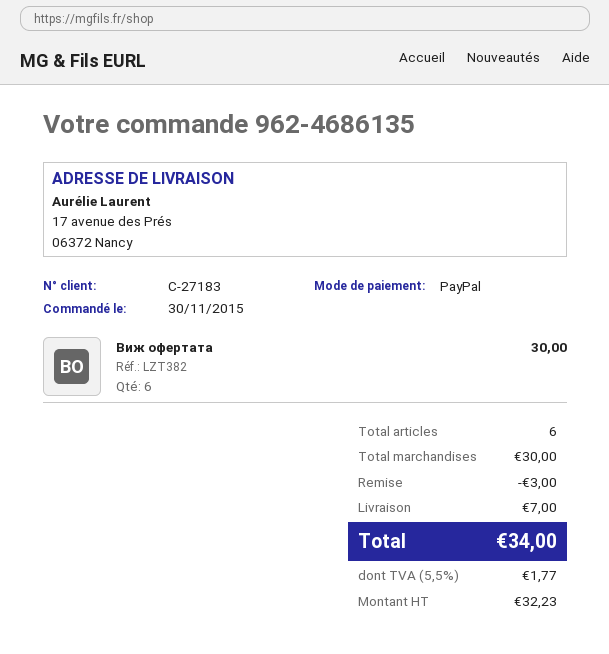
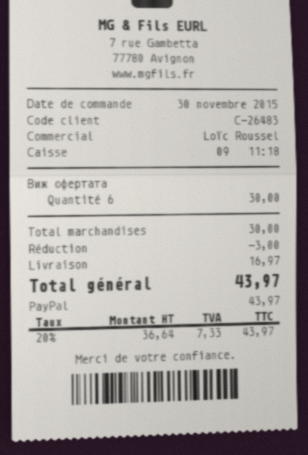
customer number: C-27183 -> C-26483
shipping: 7.00 -> 16.97
net: 32.23 -> 36.64
tax: 5.5% = 1.77 -> 20% = 7.33
total: 34.00 -> 43.97

